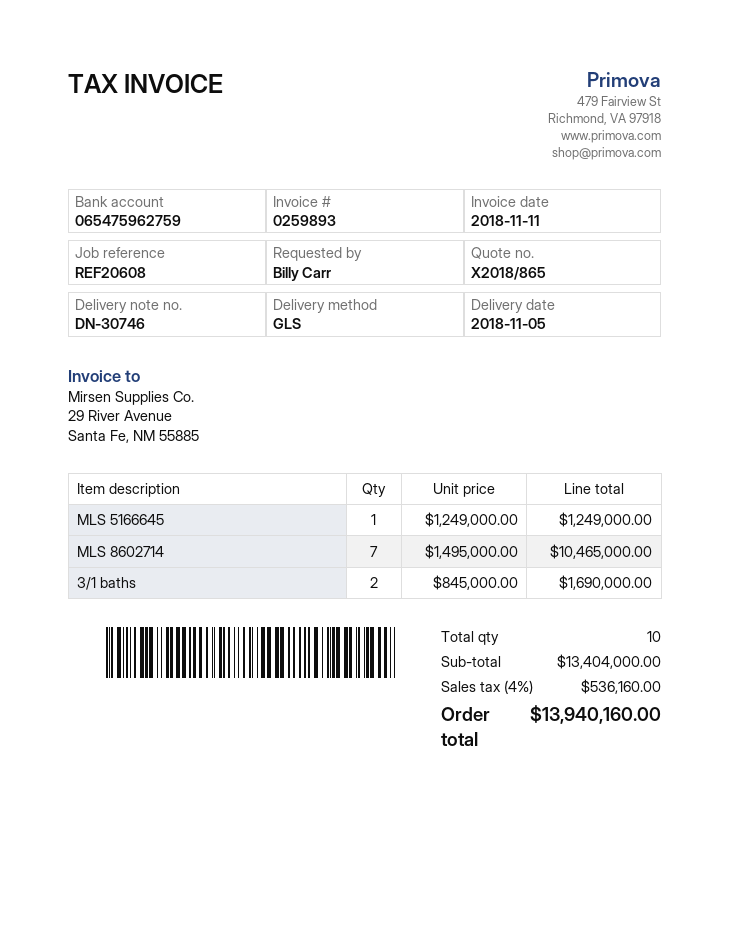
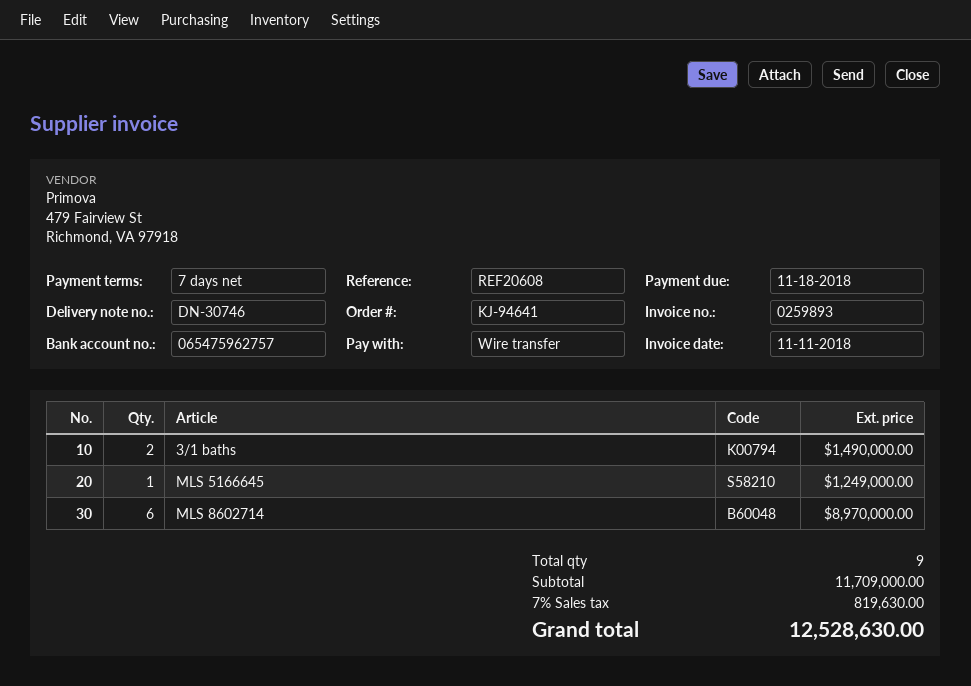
bank account: 065475962759 -> 065475962757
MLS 8602714: 7 for 10465000.00 -> 6 for 8970000.00
3/1 baths: 2 for 1690000.00 -> 2 for 1490000.00
total quantity: 10 -> 9
subtotal: 13404000.00 -> 11709000.00
tax: 4% = 536160.00 -> 7% = 819630.00
total: 13940160.00 -> 12528630.00

